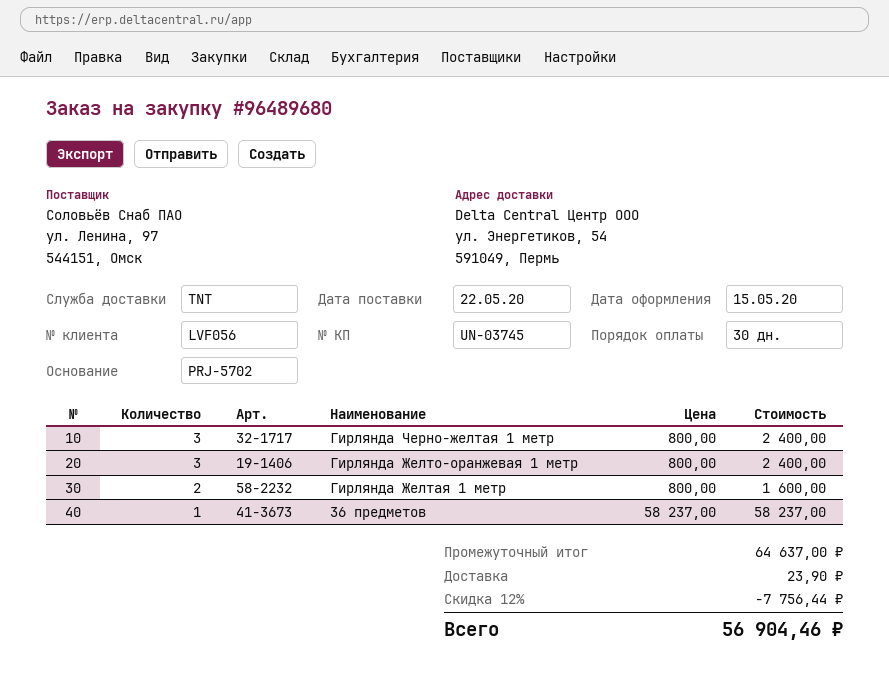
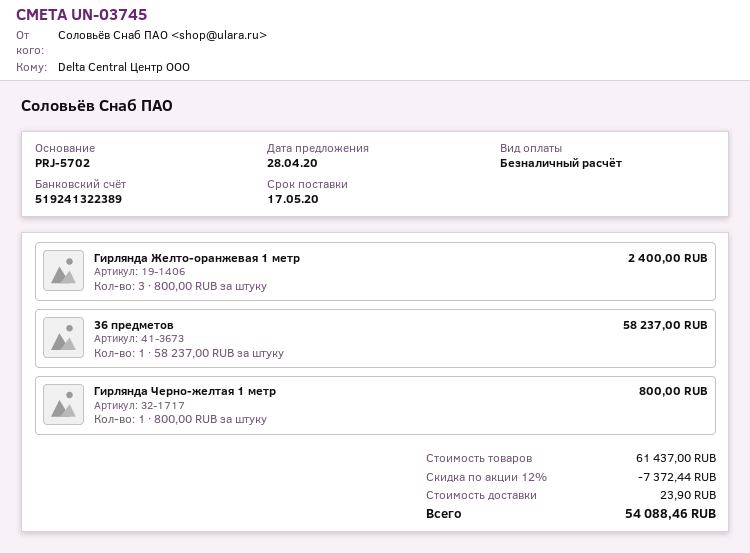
delivery date: 2020-05-22 -> 2020-05-17
Гирлянда Черно-желтая 1 метр: 3 x 800.00 = 2400.00 -> 1 x 800.00 = 800.00
Гирлянда Желтая 1 метр: 2 x 800.00 = 1600.00 -> none
subtotal: 64637.00 -> 61437.00
discount: 12% = 7756.44 -> 12% = 7372.44
total: 56904.46 -> 54088.46

